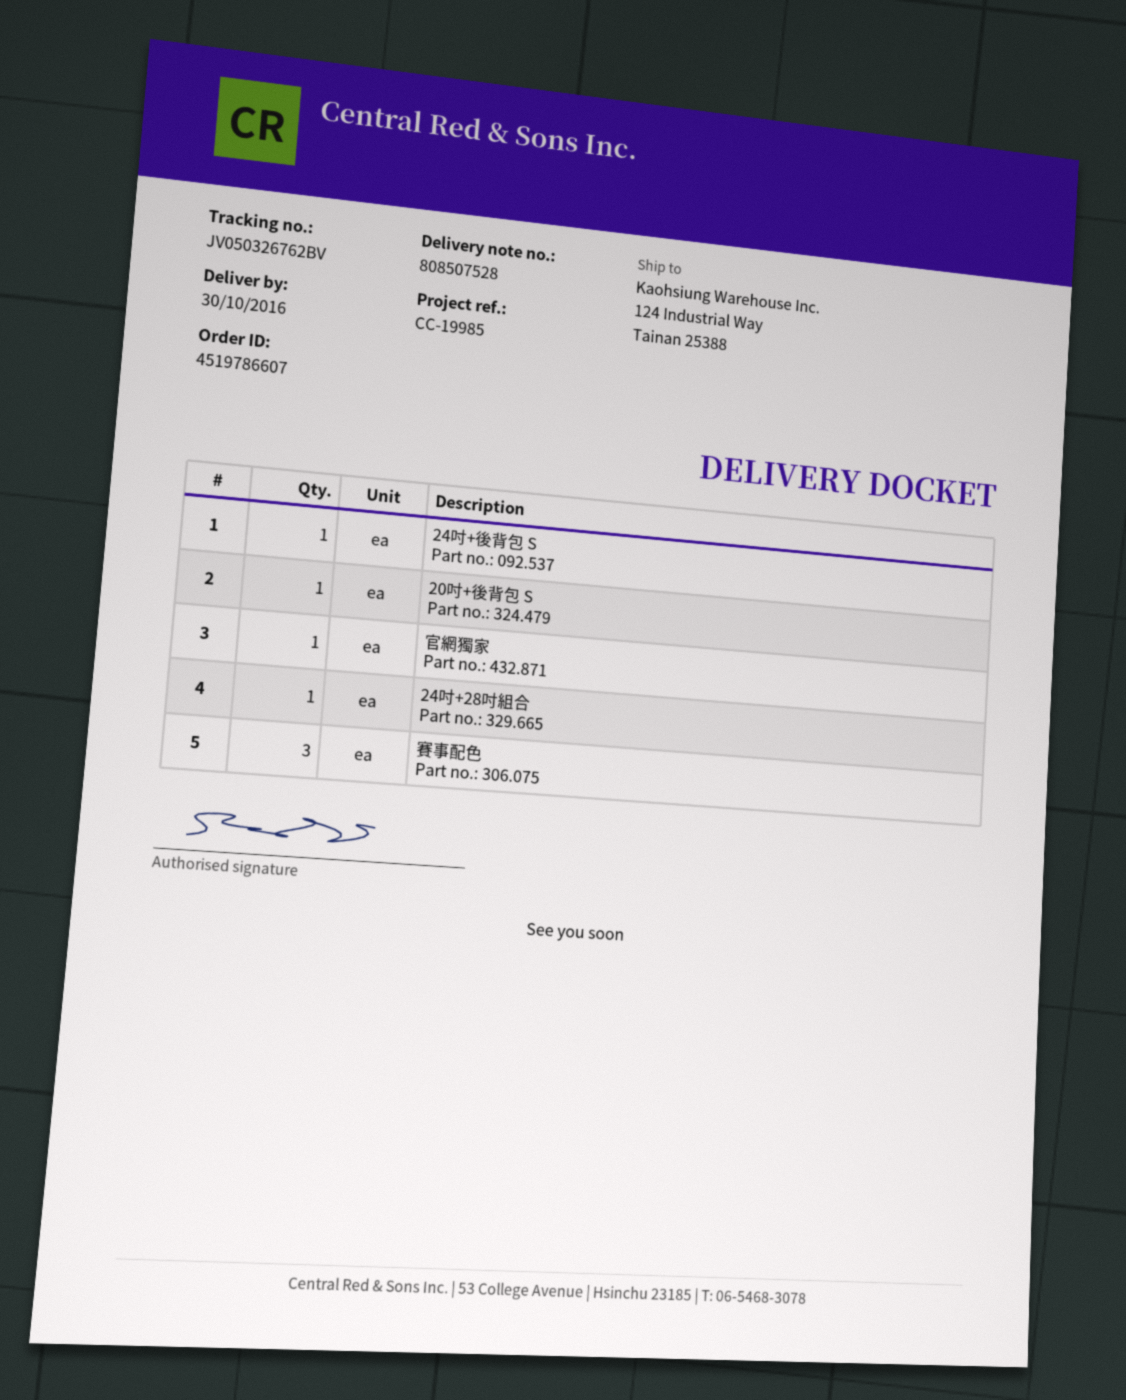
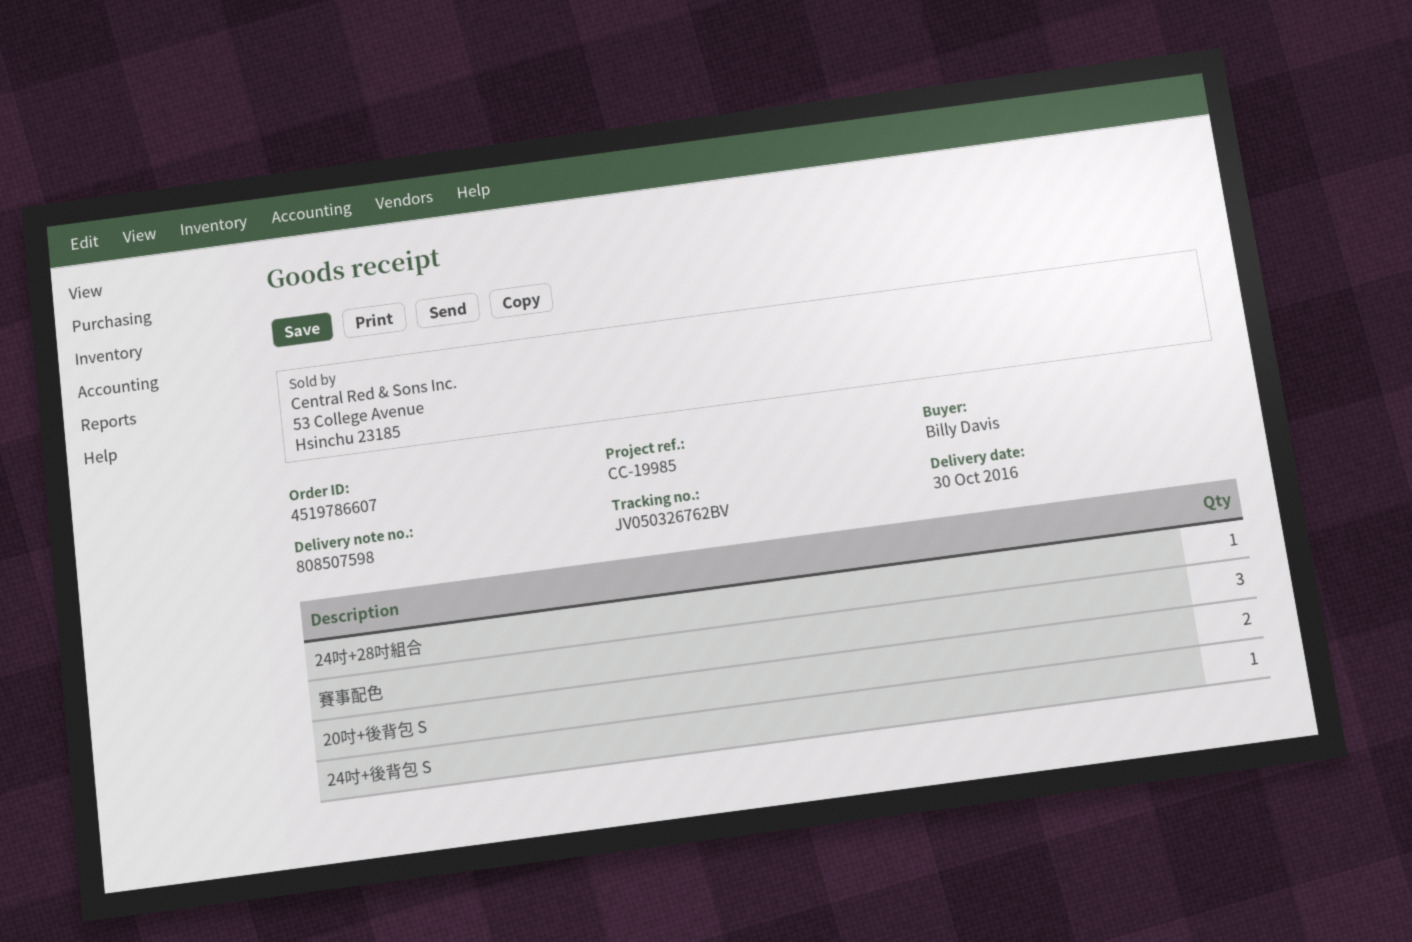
delivery note number: 808507528 -> 808507598
20吋+後背包 S: 1 -> 2
官網獨家: 1 -> none

